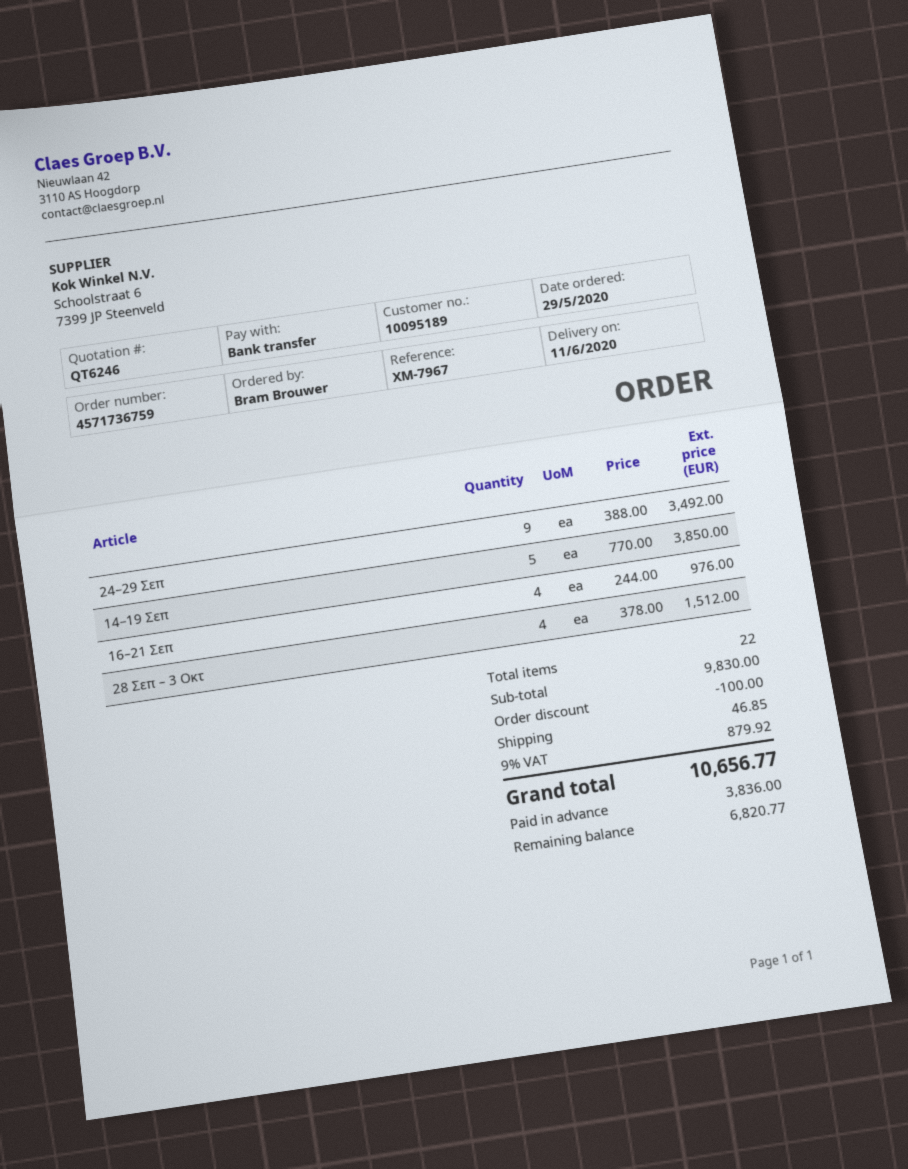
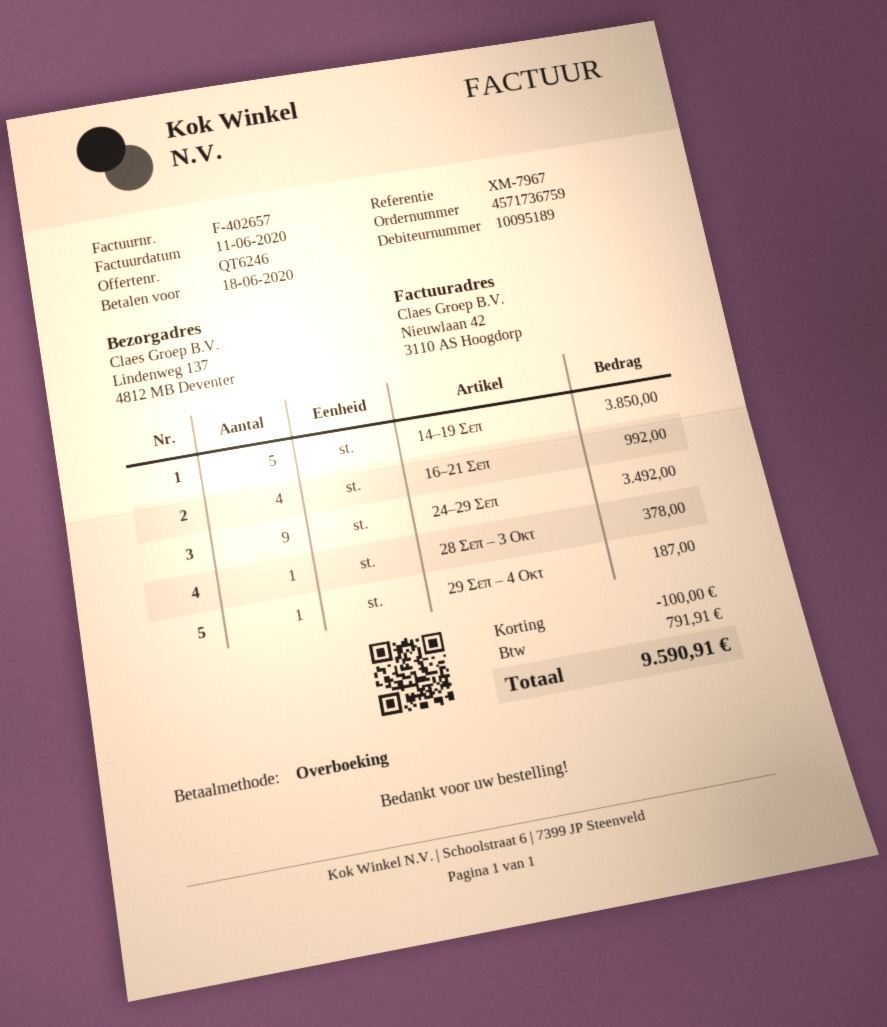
16–21 Σεπ: 4 for 976.00 -> 4 for 992.00
28 Σεπ – 3 Οκτ: 4 for 1512.00 -> 1 for 378.00
29 Σεπ – 4 Οκτ: none -> 1 for 187.00
shipping: 46.85 -> none
tax: 879.92 -> 791.91
total: 10656.77 -> 9590.91

